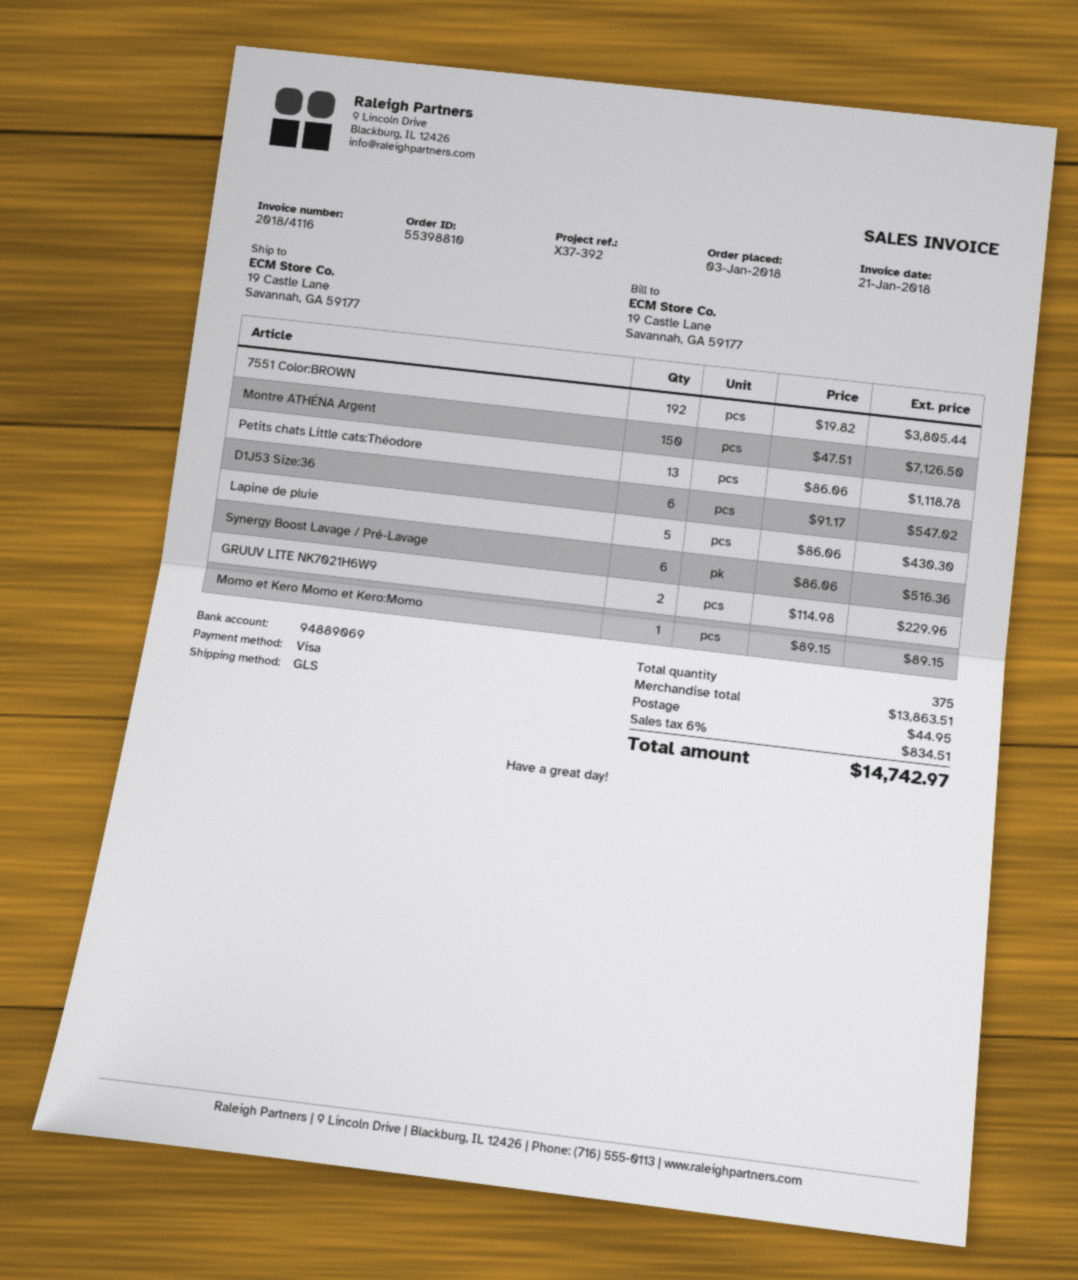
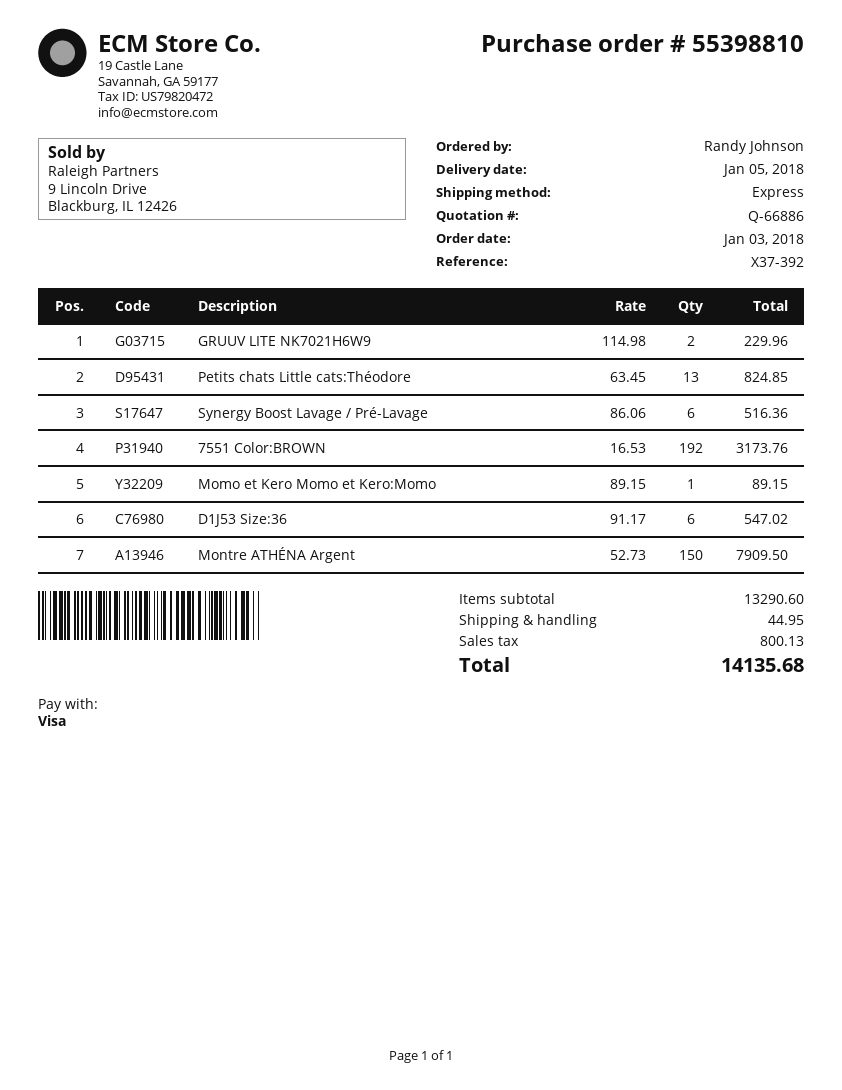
shipping method: GLS -> express
7551 Color:BROWN: 192 x 19.82 = 3805.44 -> 192 x 16.53 = 3173.76
Montre ATHÉNA Argent: 150 x 47.51 = 7126.50 -> 150 x 52.73 = 7909.50
Petits chats Little cats:Théodore: 13 x 86.06 = 1118.78 -> 13 x 63.45 = 824.85
Lapine de pluie: 5 x 86.06 = 430.30 -> none
subtotal: 13863.51 -> 13290.60
tax: 834.51 -> 800.13
total: 14742.97 -> 14135.68

